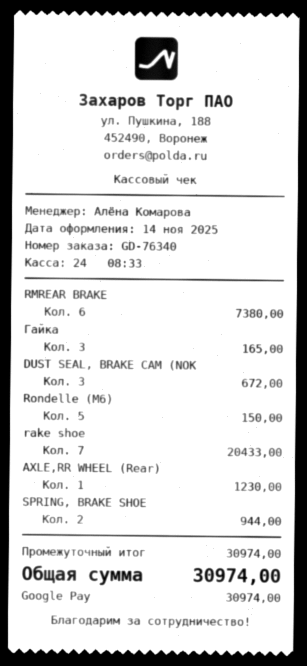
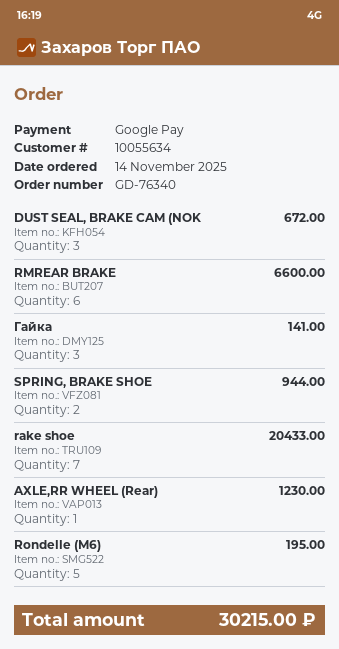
RMREAR BRAKE: 6 for 7380.00 -> 6 for 6600.00
Гайка: 3 for 165.00 -> 3 for 141.00
Rondelle (M6): 5 for 150.00 -> 5 for 195.00
total: 30974.00 -> 30215.00

